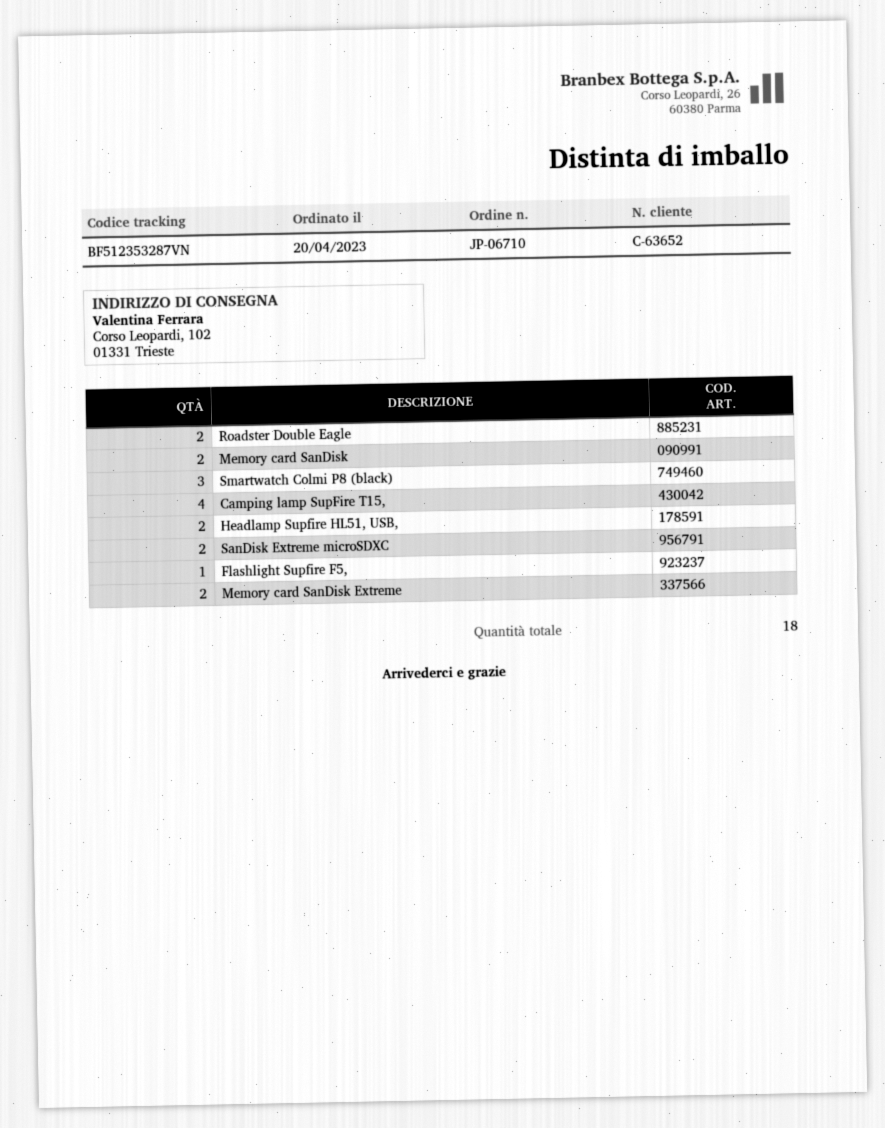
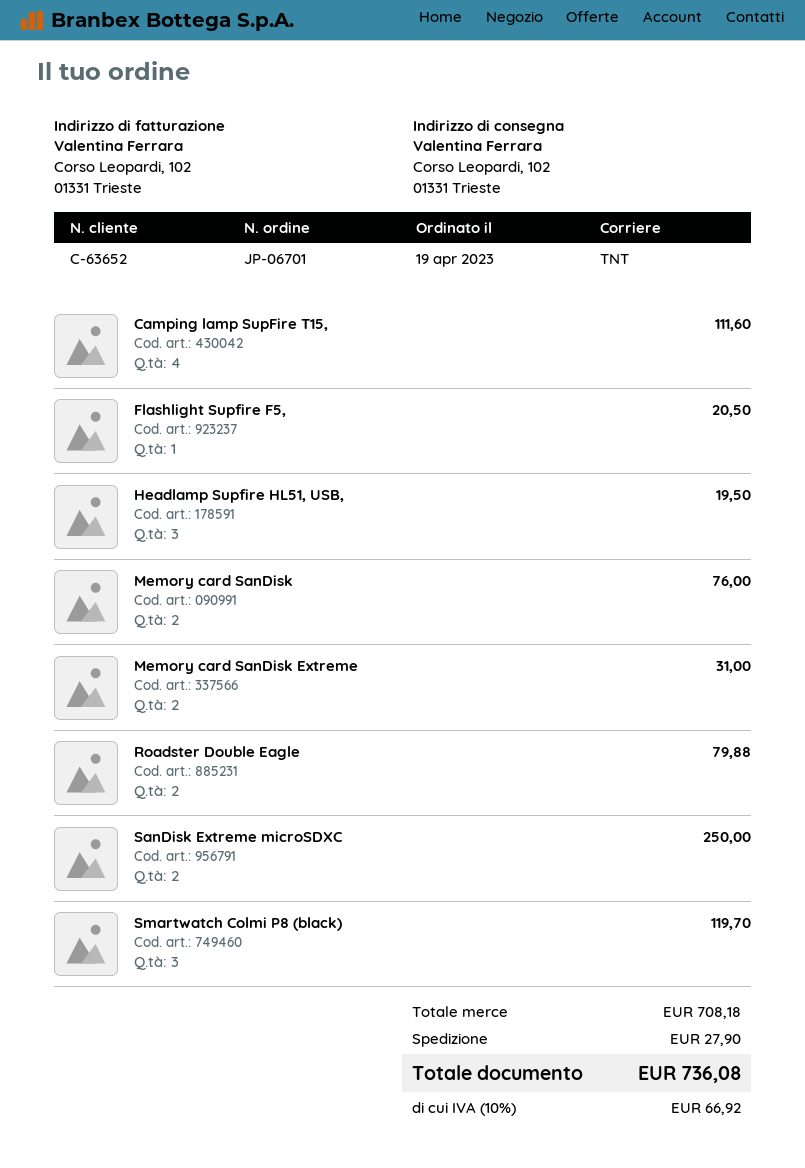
order number: JP-06710 -> JP-06701
order date: 2023-04-20 -> 2023-04-19
Headlamp Supfire HL51, USB,: 2 -> 3

